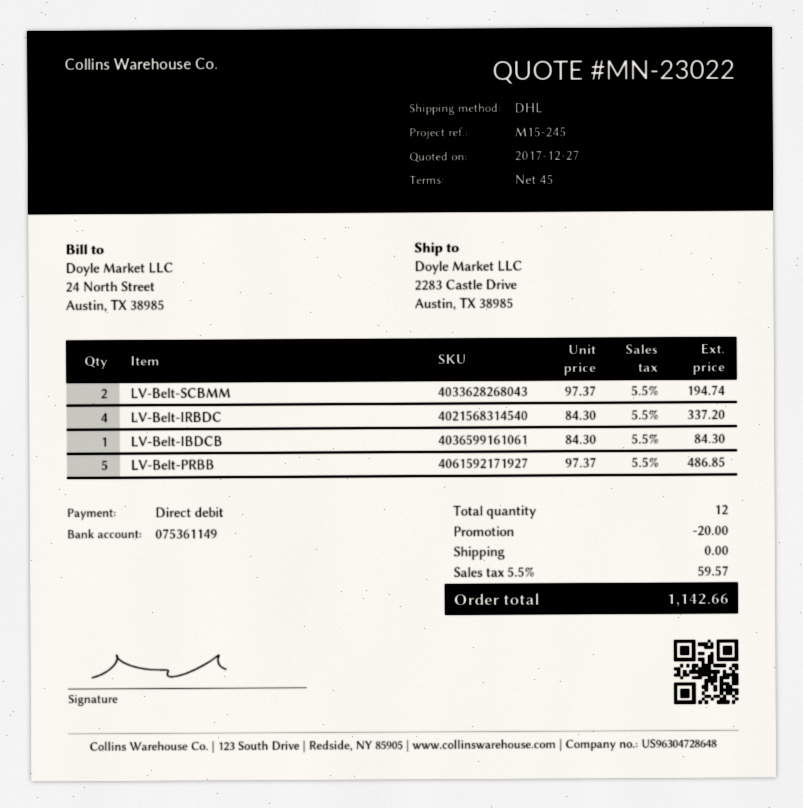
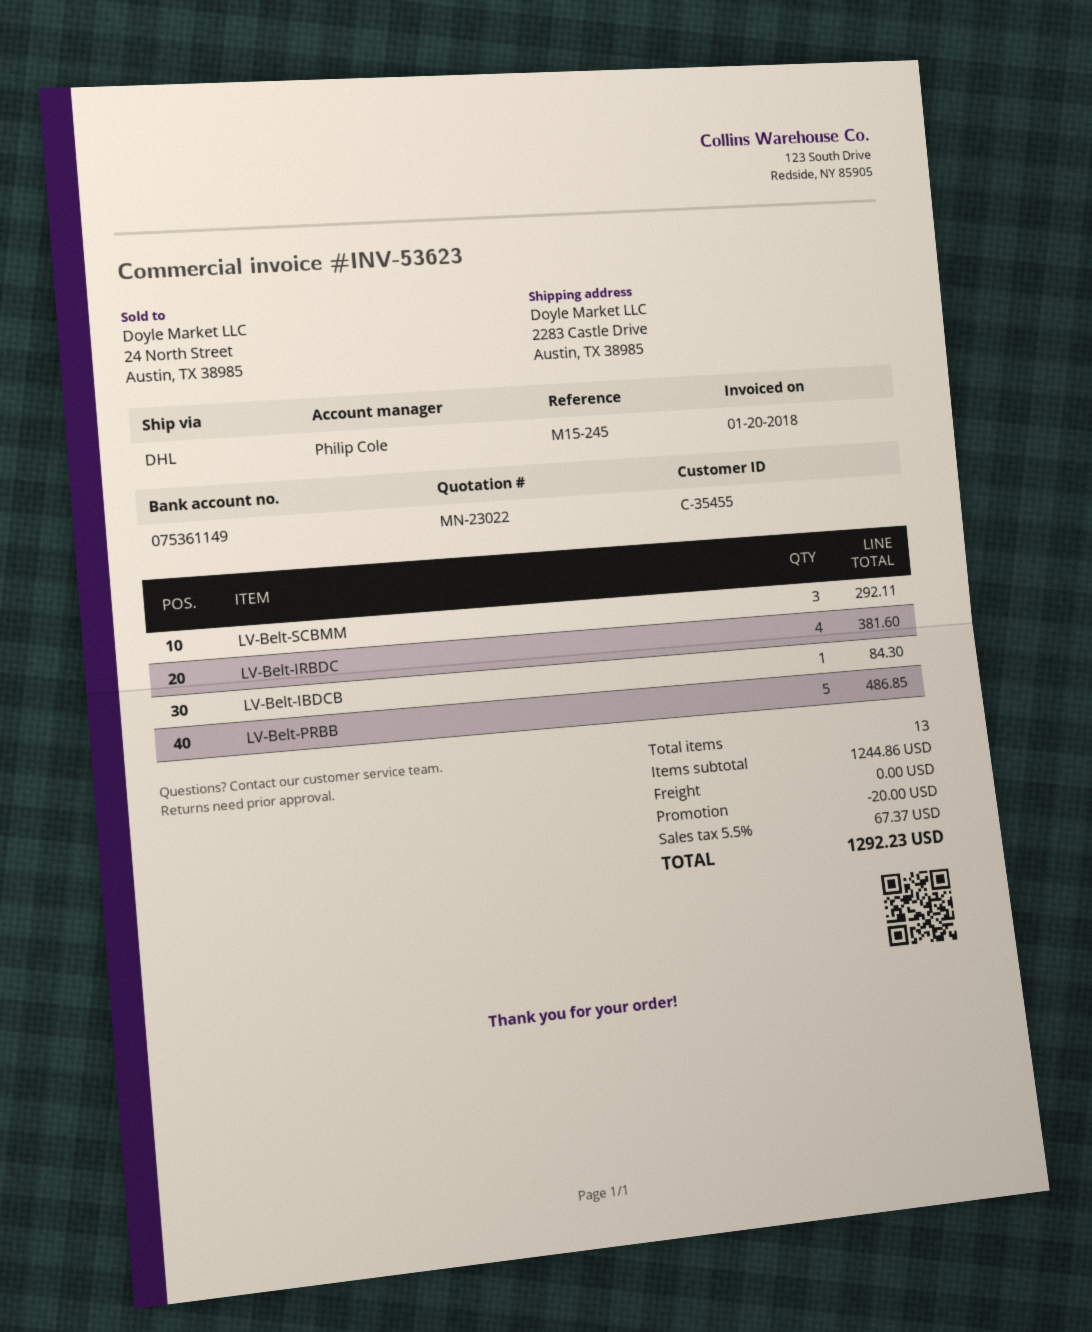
LV-Belt-SCBMM: 2 for 194.74 -> 3 for 292.11
LV-Belt-IRBDC: 4 for 337.20 -> 4 for 381.60
total quantity: 12 -> 13
tax: 5.5% = 59.57 -> 5.5% = 67.37
total: 1142.66 -> 1292.23

